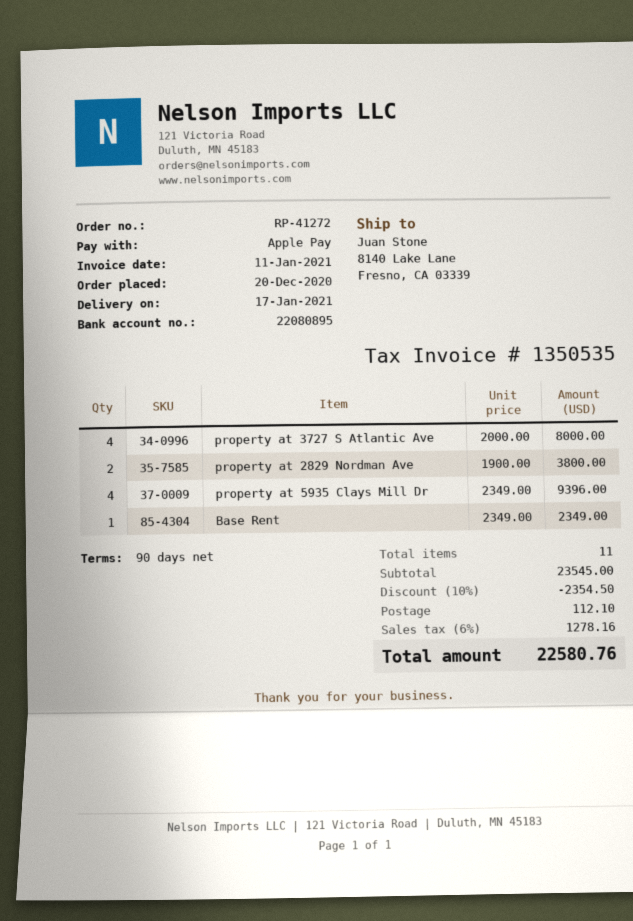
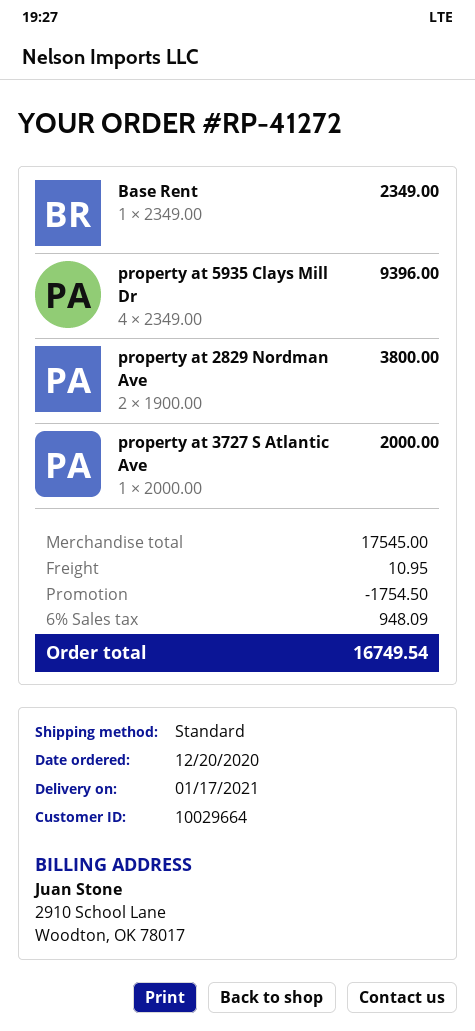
property at 3727 S Atlantic Ave: 4 x 2000.00 = 8000.00 -> 1 x 2000.00 = 2000.00
subtotal: 23545.00 -> 17545.00
discount: 2354.50 -> 1754.50
shipping: 112.10 -> 10.95
tax: 6% = 1278.16 -> 6% = 948.09
total: 22580.76 -> 16749.54

